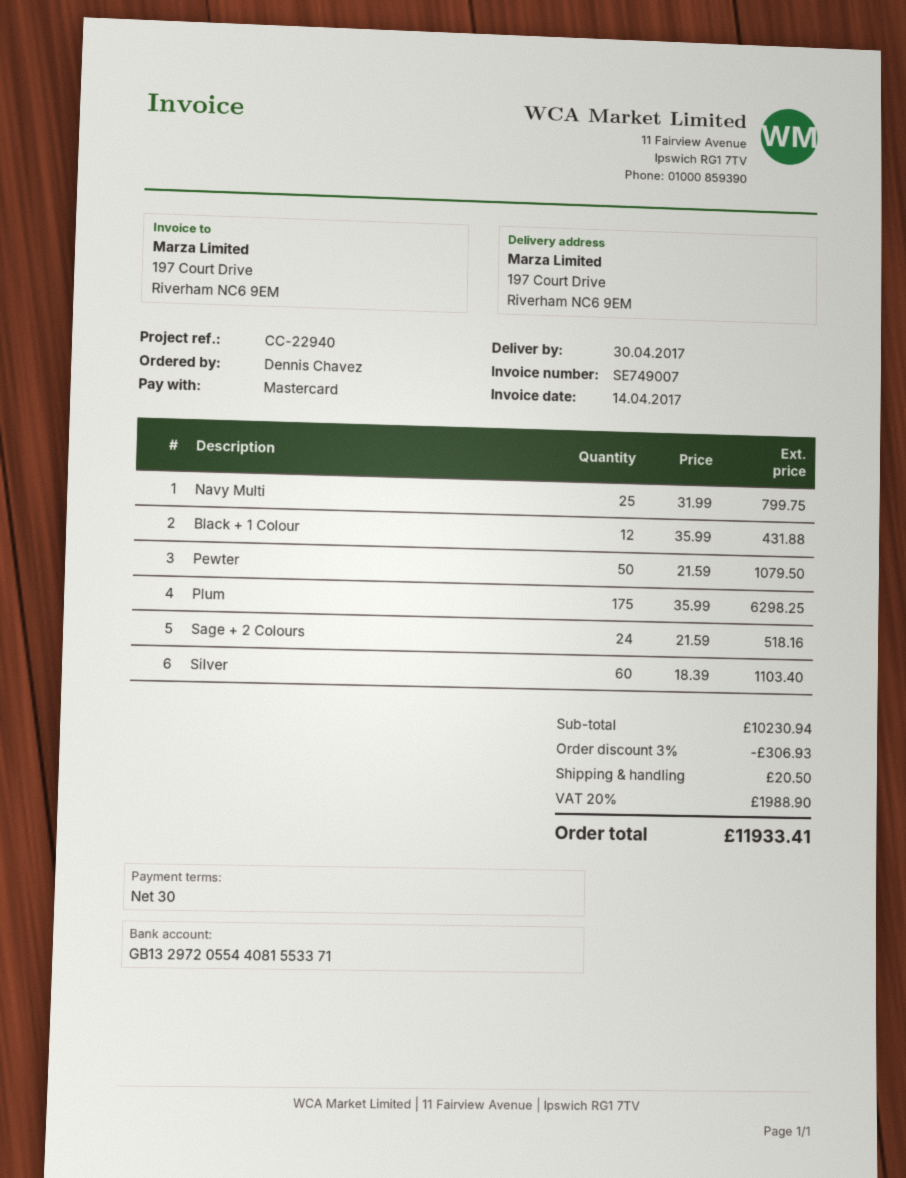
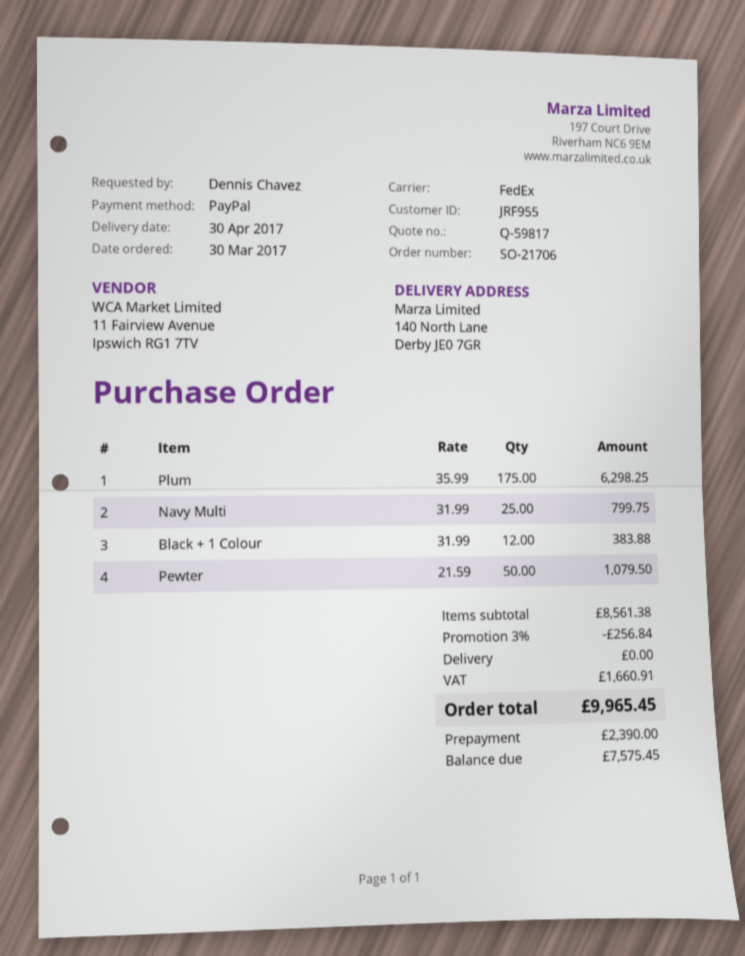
payment method: Mastercard -> PayPal
ship to: 197 Court Drive, Riverham NC6 9EM -> 140 North Lane, Derby JE0 7GR
Black + 1 Colour: 12 x 35.99 = 431.88 -> 12 x 31.99 = 383.88
Sage + 2 Colours: 24 x 21.59 = 518.16 -> none
Silver: 60 x 18.39 = 1103.40 -> none
subtotal: 10230.94 -> 8561.38
discount: 3% = 306.93 -> 3% = 256.84
shipping: 20.50 -> 0.00
tax: 1988.90 -> 1660.91
total: 11933.41 -> 9965.45

